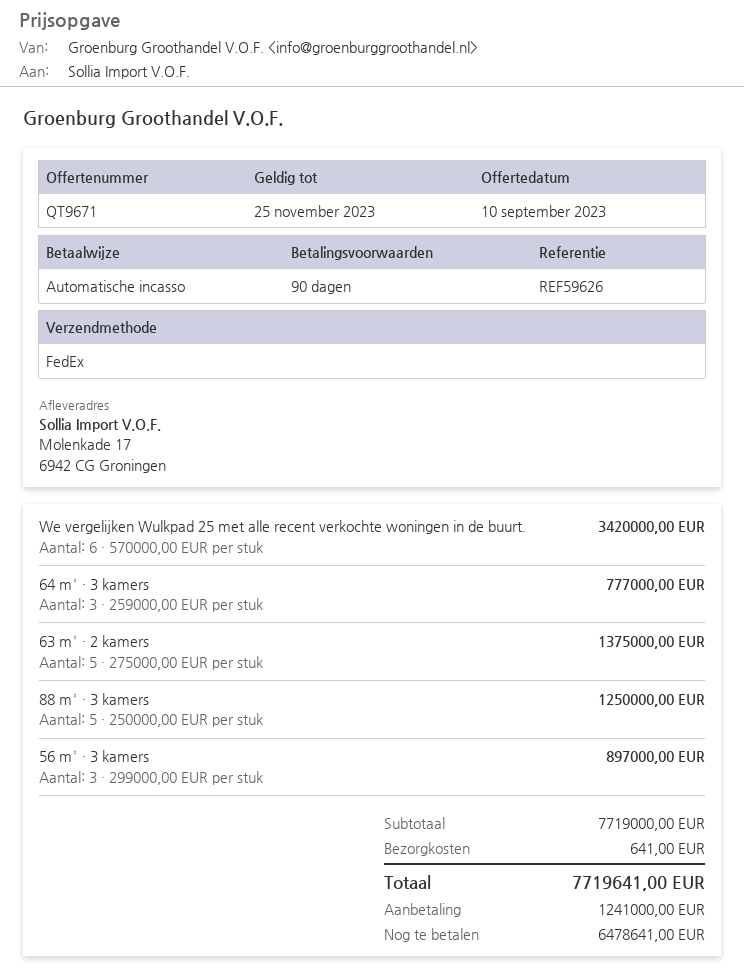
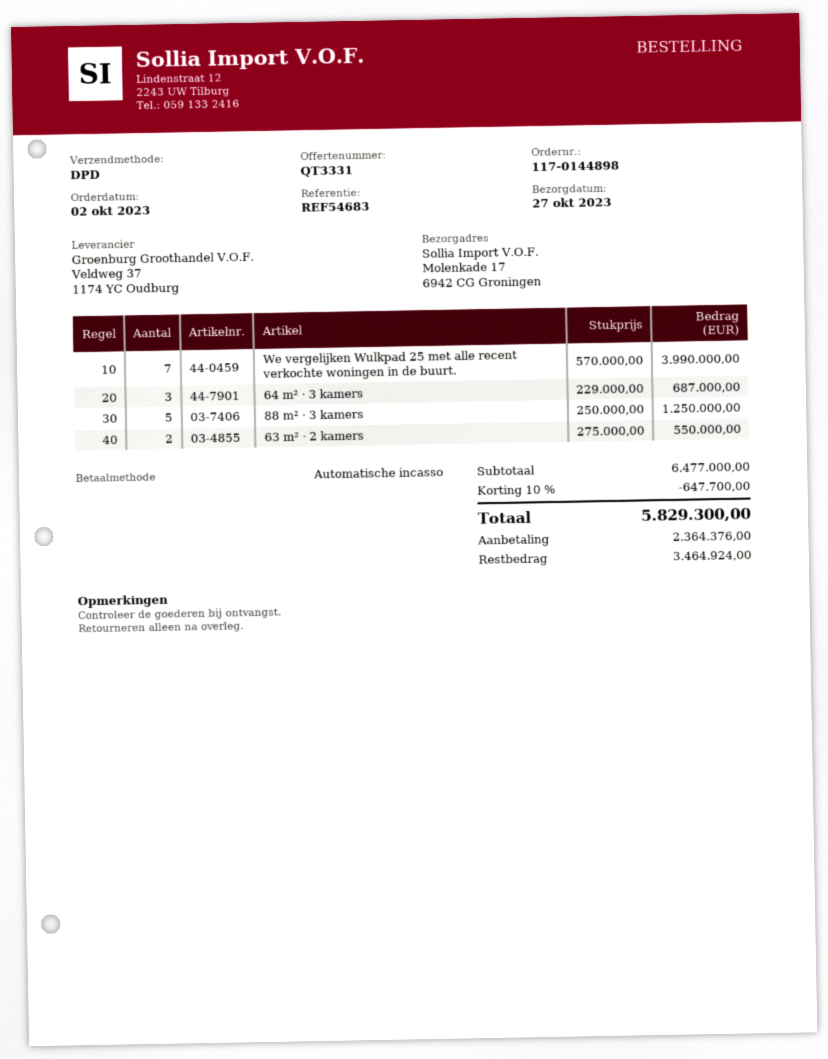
quote number: QT9671 -> QT3331
reference: REF59626 -> REF54683
shipping method: FedEx -> DPD
We vergelijken Wulkpad 25 met alle recent verkochte woningen in de buurt.: 6 x 570000.00 = 3420000.00 -> 7 x 570000.00 = 3990000.00
64 m² · 3 kamers: 3 x 259000.00 = 777000.00 -> 3 x 229000.00 = 687000.00
63 m² · 2 kamers: 5 x 275000.00 = 1375000.00 -> 2 x 275000.00 = 550000.00
56 m² · 3 kamers: 3 x 299000.00 = 897000.00 -> none
subtotal: 7719000.00 -> 6477000.00
discount: none -> 10% = 647700.00
shipping: 641.00 -> none
total: 7719641.00 -> 5829300.00
deposit: 1241000.00 -> 2364376.00
balance: 6478641.00 -> 3464924.00

